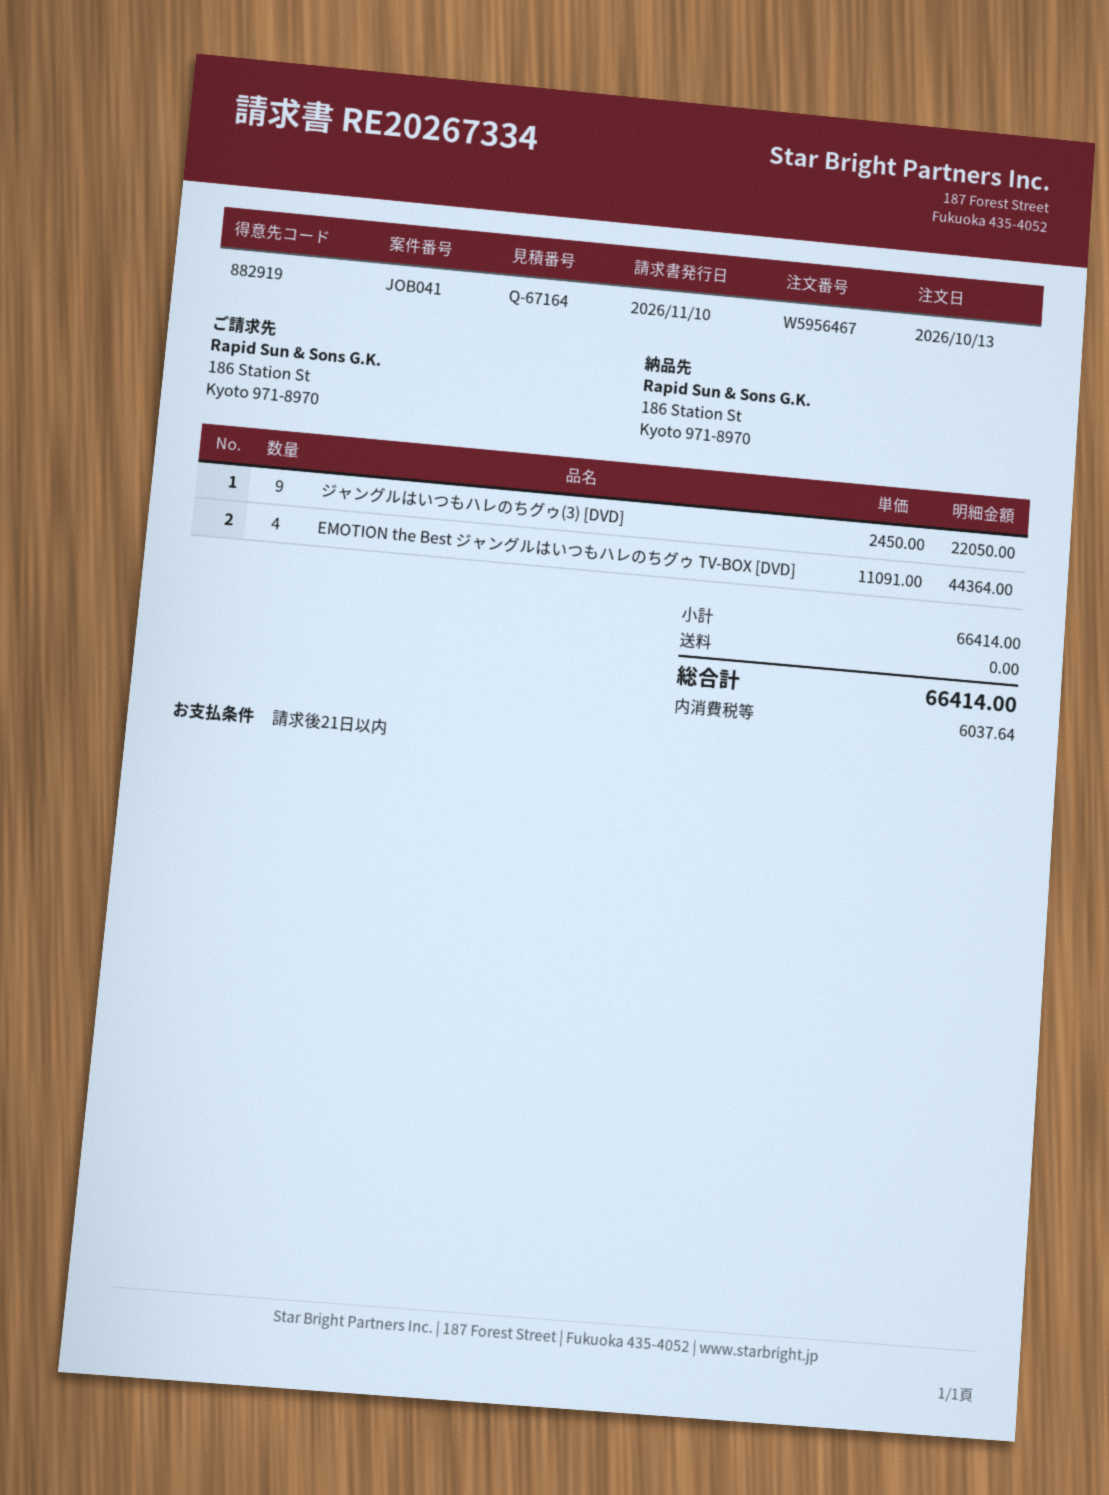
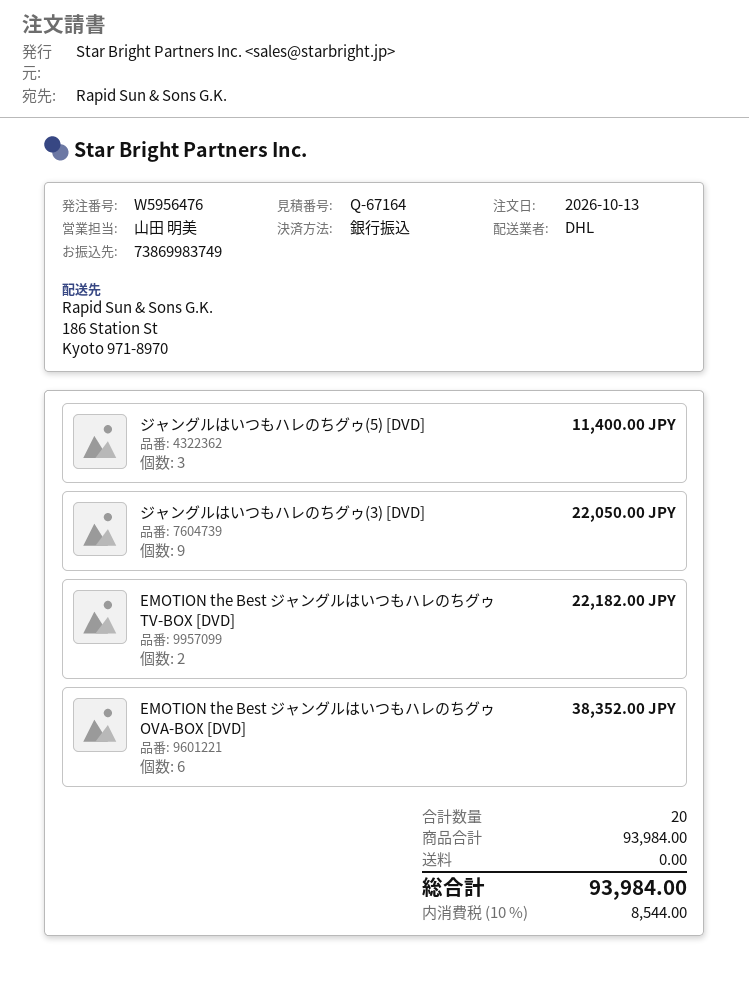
order number: W5956467 -> W5956476
EMOTION the Best ジャングルはいつもハレのちグゥ TV-BOX [DVD]: 4 for 44364.00 -> 2 for 22182.00
ジャングルはいつもハレのちグゥ(5) [DVD]: none -> 3 for 11400.00
EMOTION the Best ジャングルはいつもハレのちグゥ OVA-BOX [DVD]: none -> 6 for 38352.00
subtotal: 66414.00 -> 93984.00
tax: 6037.64 -> 8544.00
total: 66414.00 -> 93984.00

